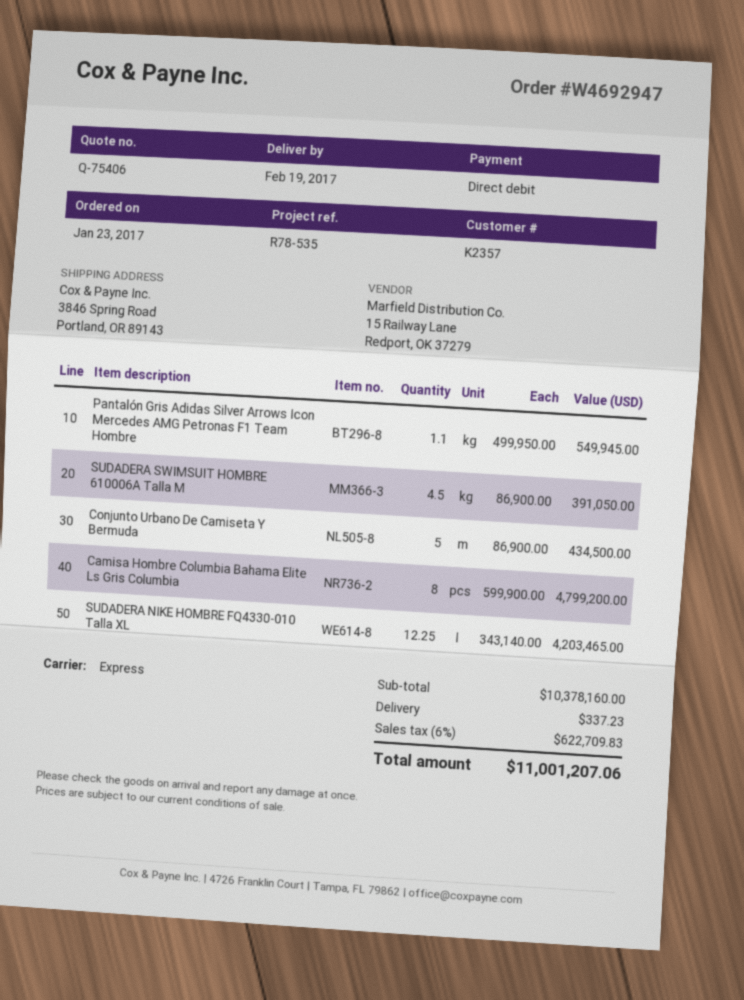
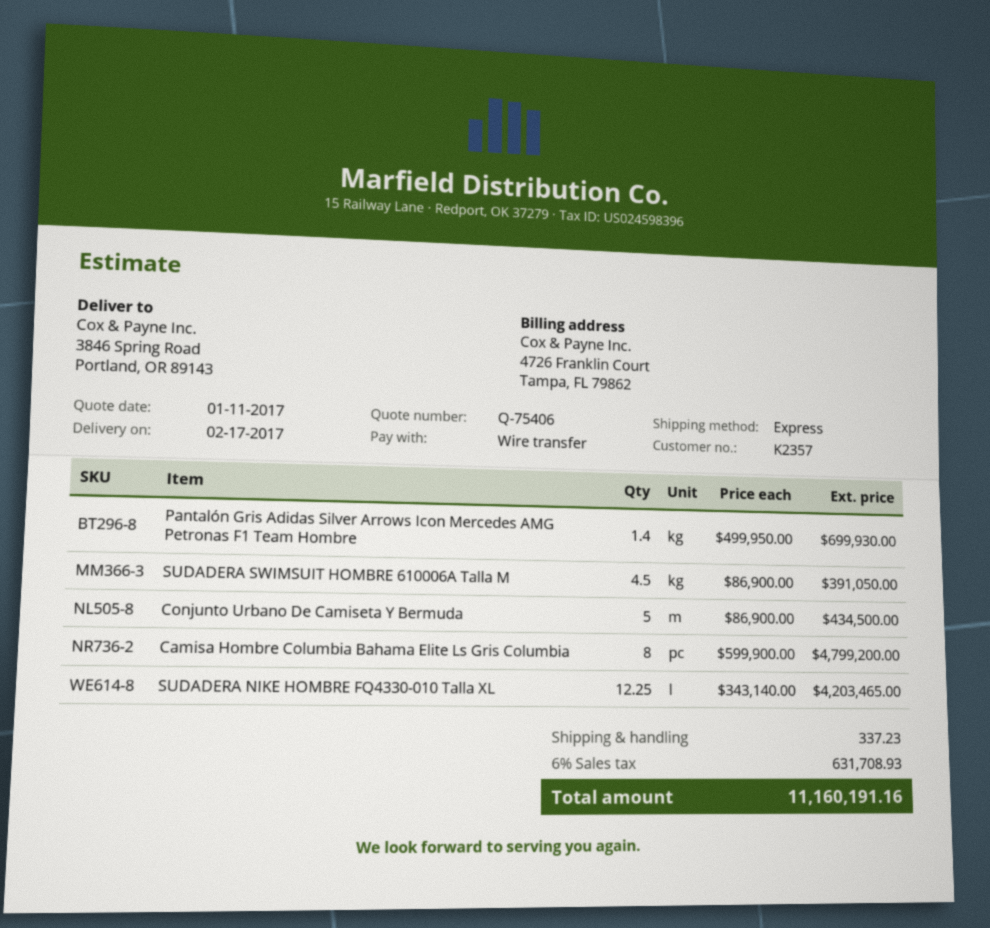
delivery date: 2017-02-19 -> 2017-02-17
payment method: direct debit -> bank transfer
Pantalón Gris Adidas Silver Arrows Icon Mercedes AMG Petronas F1 Team Hombre: 1.1 x 499950.00 = 549945.00 -> 1.4 x 499950.00 = 699930.00
tax: 6% = 622709.83 -> 6% = 631708.93
total: 11001207.06 -> 11160191.16

